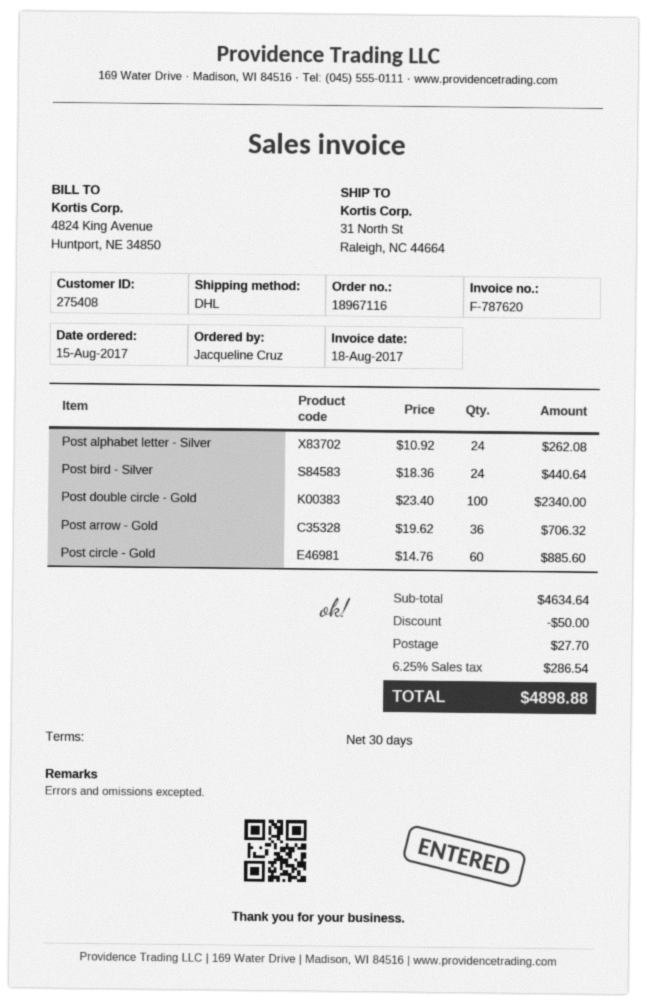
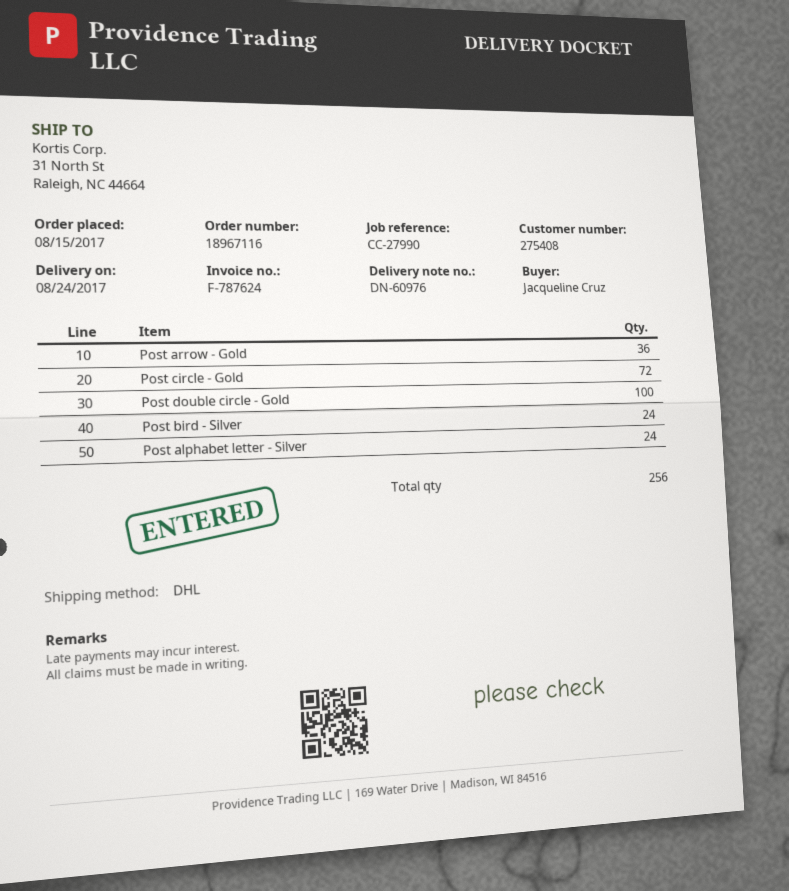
invoice number: F-787620 -> F-787624
Post circle - Gold: 60 -> 72

